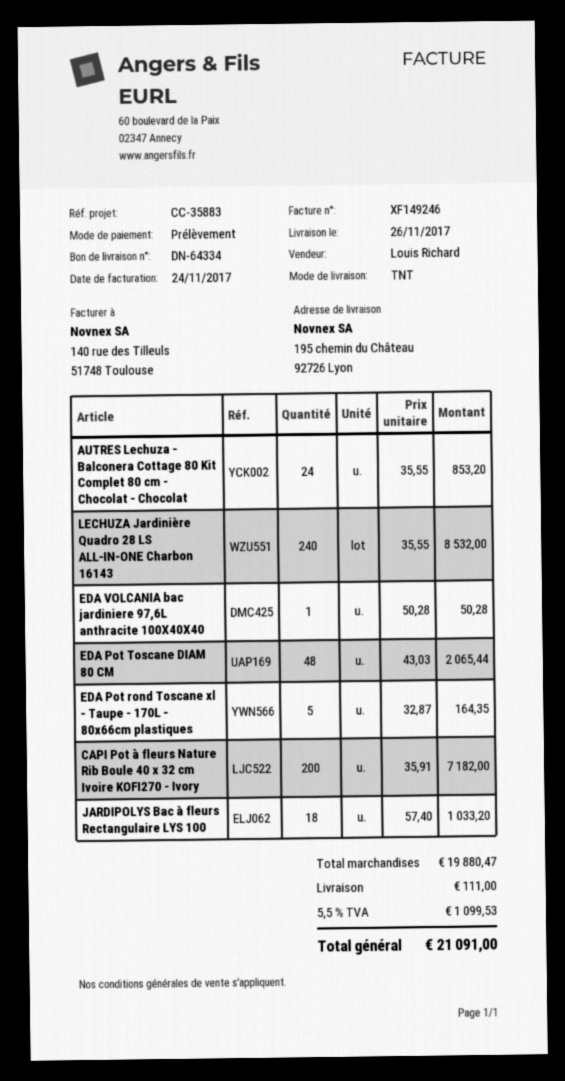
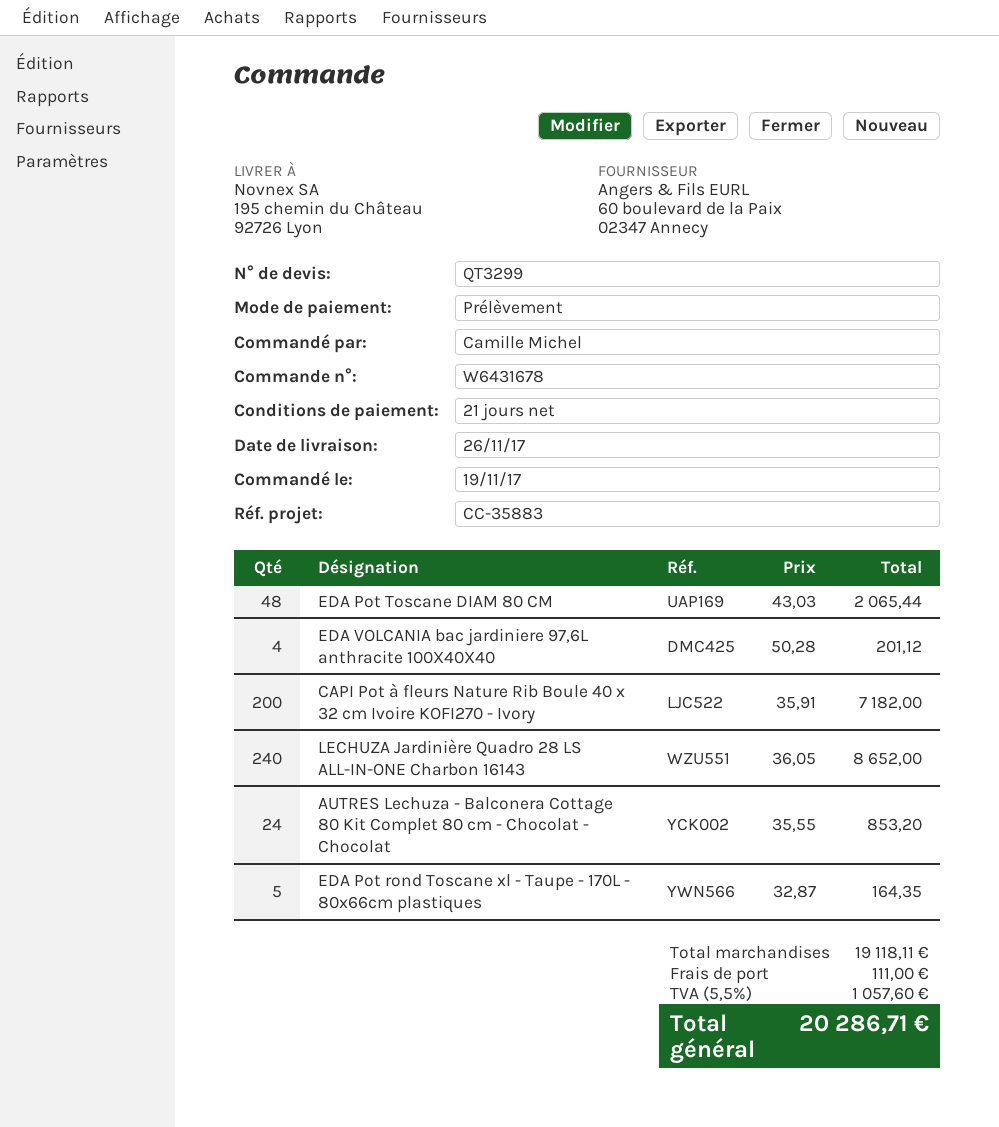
LECHUZA Jardinière Quadro 28 LS ALL-IN-ONE Charbon 16143: 240 x 35.55 = 8532.00 -> 240 x 36.05 = 8652.00
EDA VOLCANIA bac jardiniere 97,6L anthracite 100X40X40: 1 x 50.28 = 50.28 -> 4 x 50.28 = 201.12
JARDIPOLYS Bac à fleurs Rectangulaire LYS 100: 18 x 57.40 = 1033.20 -> none
subtotal: 19880.47 -> 19118.11
tax: 5.5% = 1099.53 -> 5.5% = 1057.60
total: 21091.00 -> 20286.71

